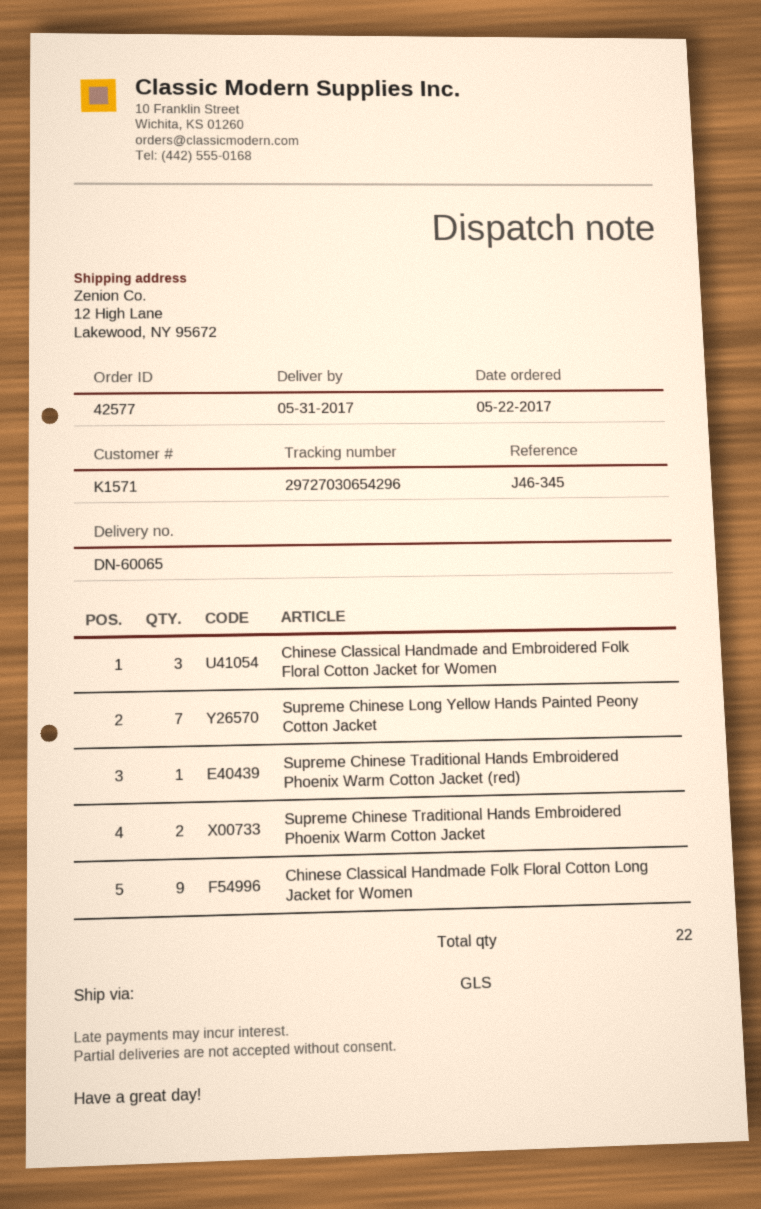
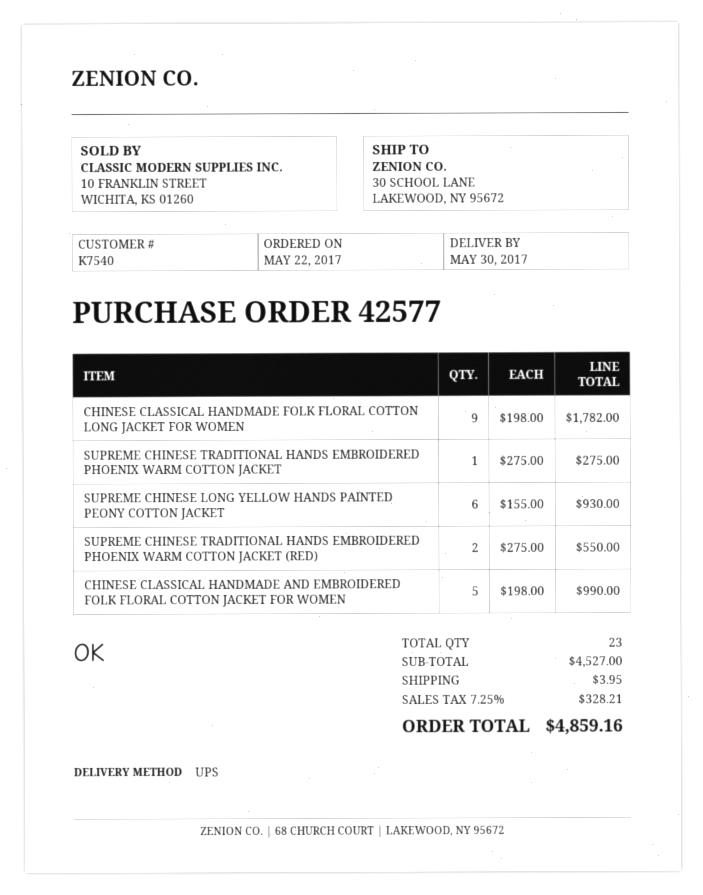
delivery date: 2017-05-31 -> 2017-05-30
customer number: K1571 -> K7540
shipping method: GLS -> UPS
ship to: 12 High Lane, Lakewood, NY 95672 -> 30 SCHOOL LANE, LAKEWOOD, NY 95672
Chinese Classical Handmade and Embroidered Folk Floral Cotton Jacket for Women: 3 -> 5
Supreme Chinese Long Yellow Hands Painted Peony Cotton Jacket: 7 -> 6
Supreme Chinese Traditional Hands Embroidered Phoenix Warm Cotton Jacket (red): 1 -> 2
Supreme Chinese Traditional Hands Embroidered Phoenix Warm Cotton Jacket: 2 -> 1
total quantity: 22 -> 23

